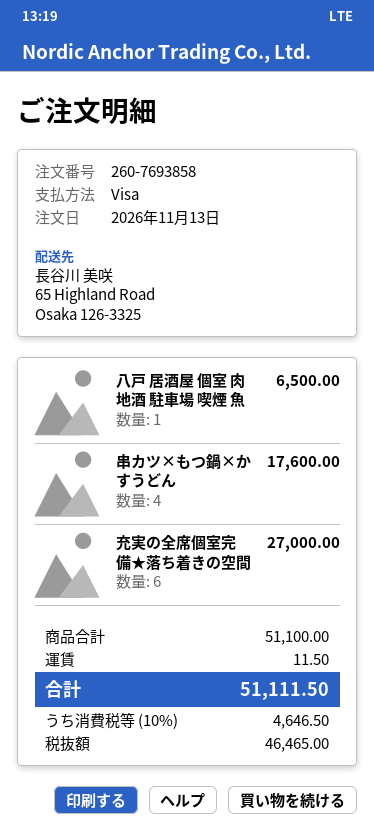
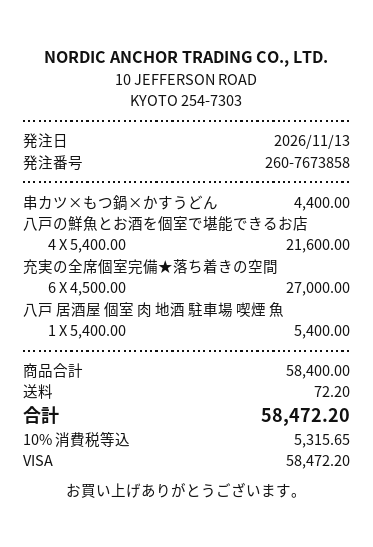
order number: 260-7693858 -> 260-7673858
八戸 居酒屋 個室 肉 地酒 駐車場 喫煙 魚: 1 for 6500.00 -> 1 for 5400.00
串カツ×もつ鍋×かすうどん: 4 for 17600.00 -> 1 for 4400.00
八戸の鮮魚とお酒を個室で堪能できるお店: none -> 4 for 21600.00
subtotal: 51100.00 -> 58400.00
shipping: 11.50 -> 72.20
tax: 10% = 4646.50 -> 10% = 5315.65
total: 51111.50 -> 58472.20

